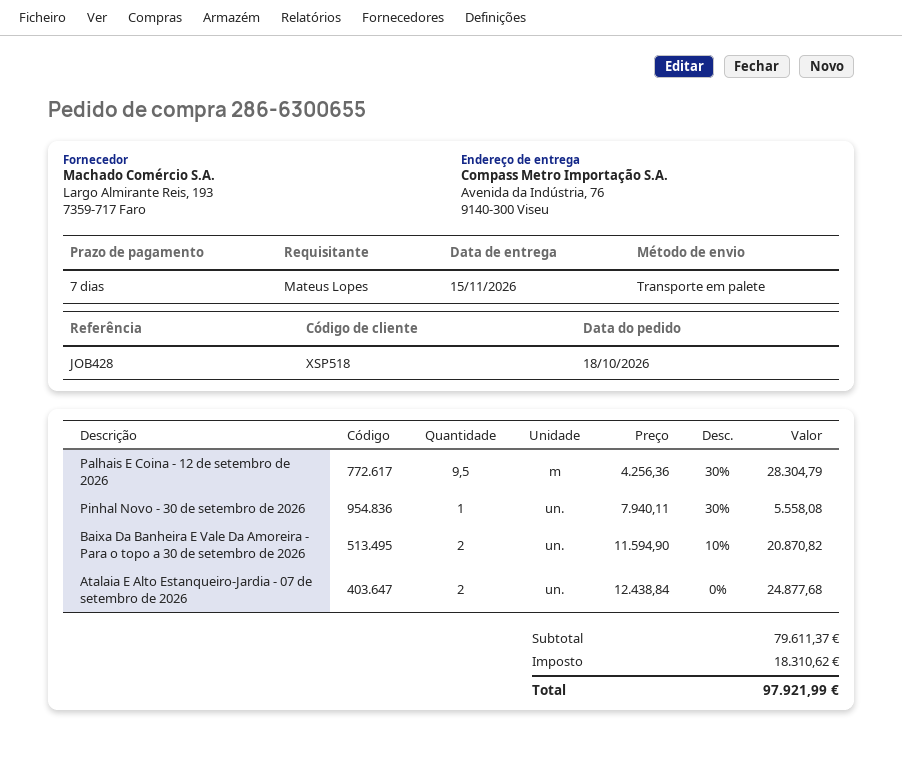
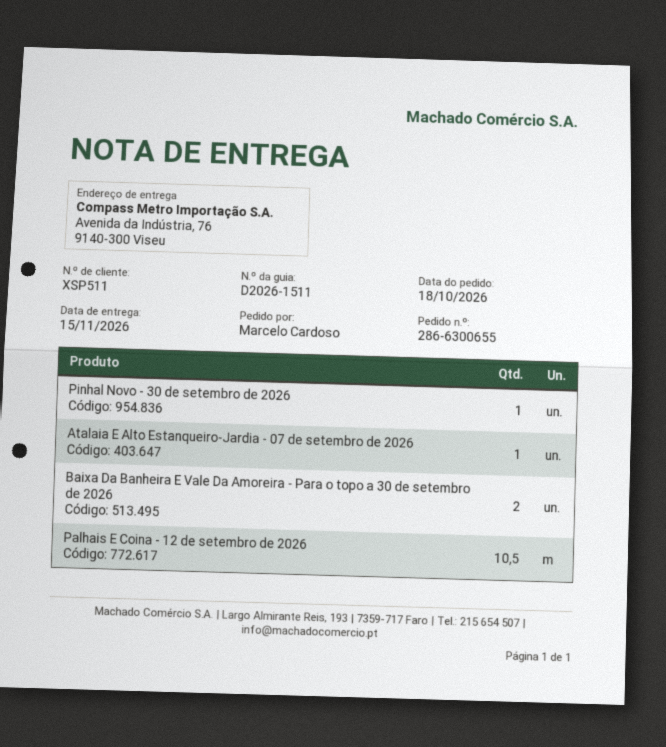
customer number: XSP518 -> XSP511
ordered by: Mateus Lopes -> Marcelo Cardoso
Palhais E Coina - 12 de setembro de 2026: 9.5 -> 10.5
Atalaia E Alto Estanqueiro-Jardia - 07 de setembro de 2026: 2 -> 1

